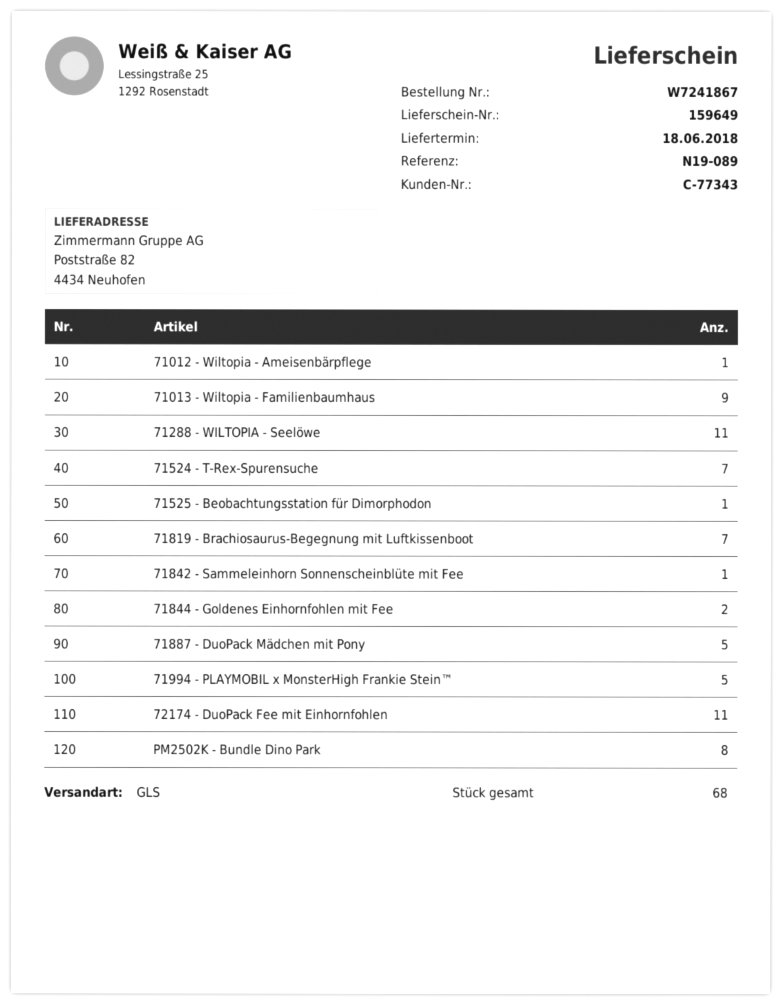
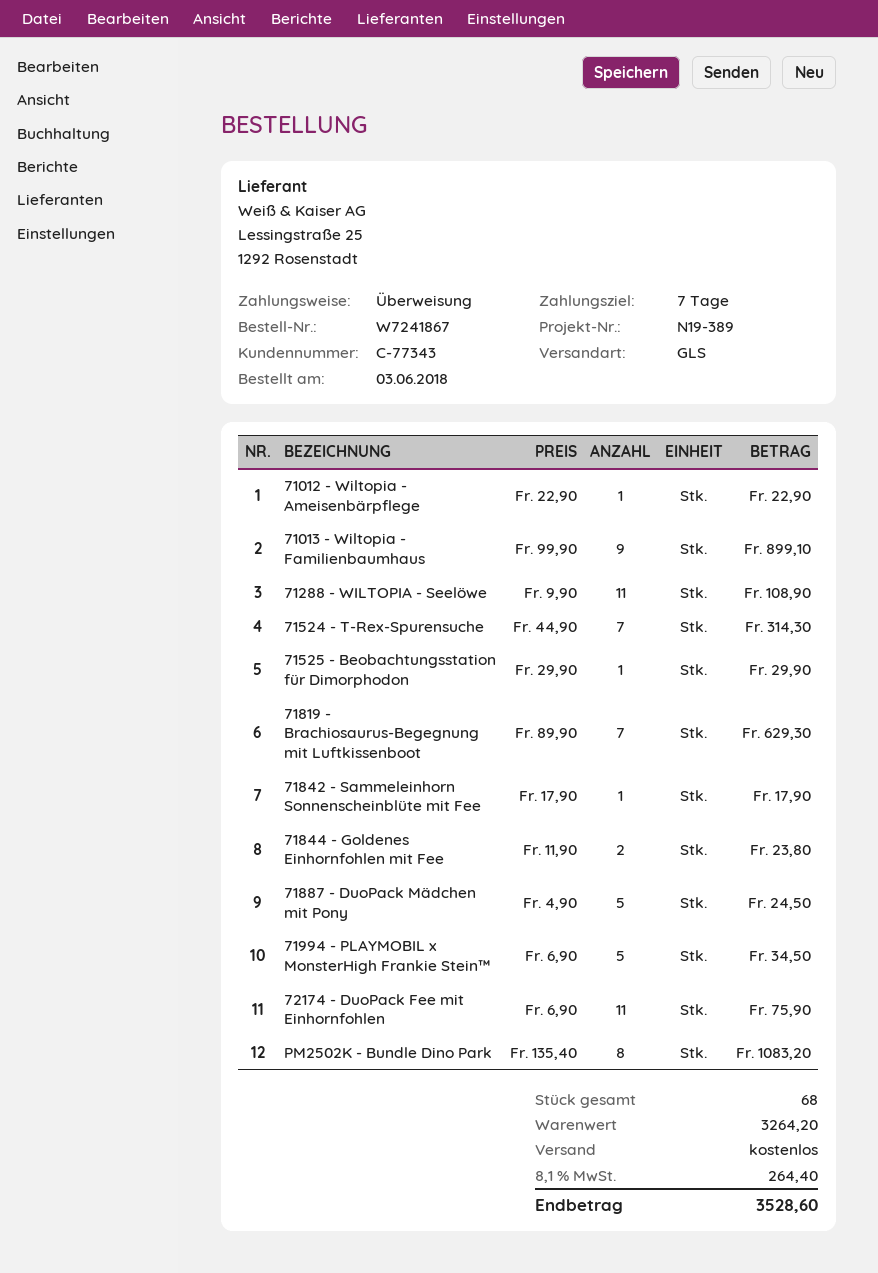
reference: N19-089 -> N19-389

